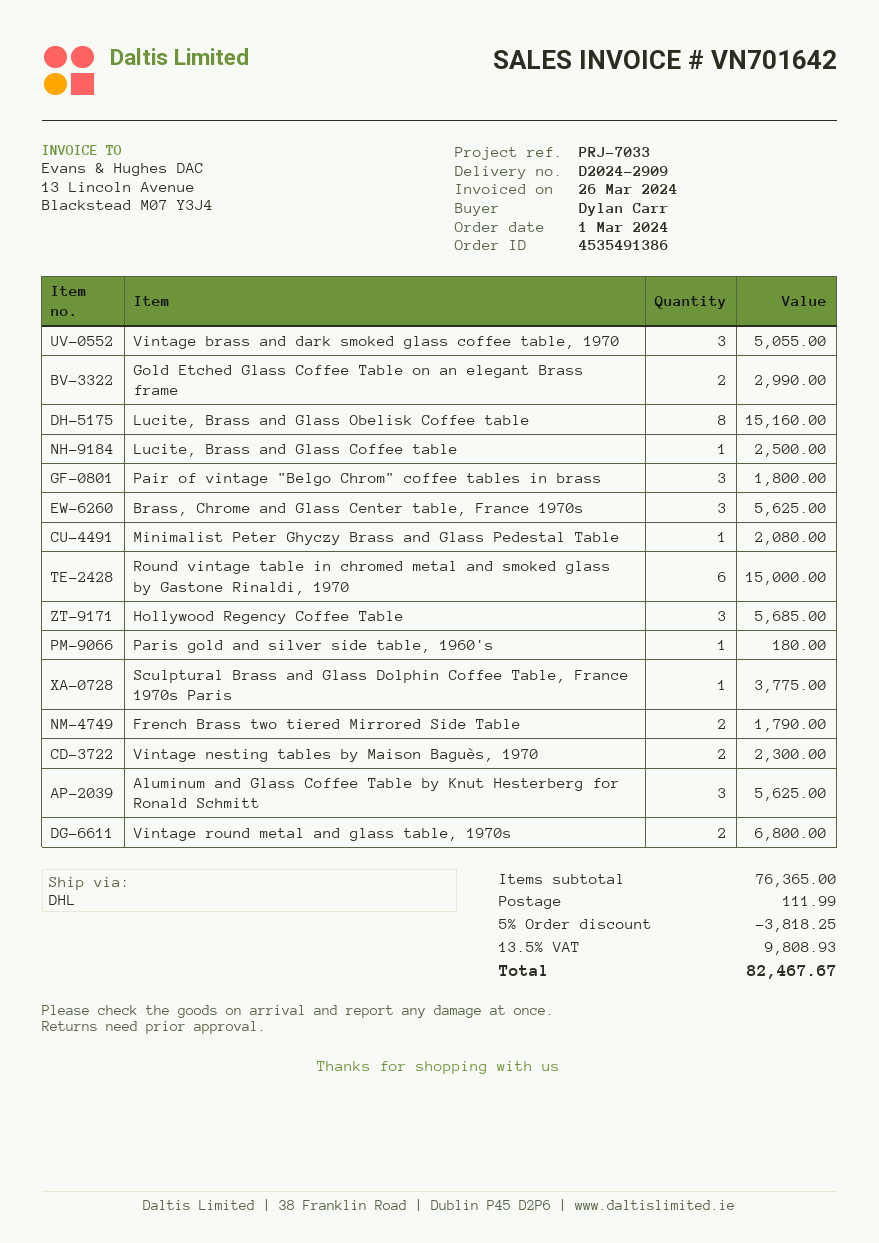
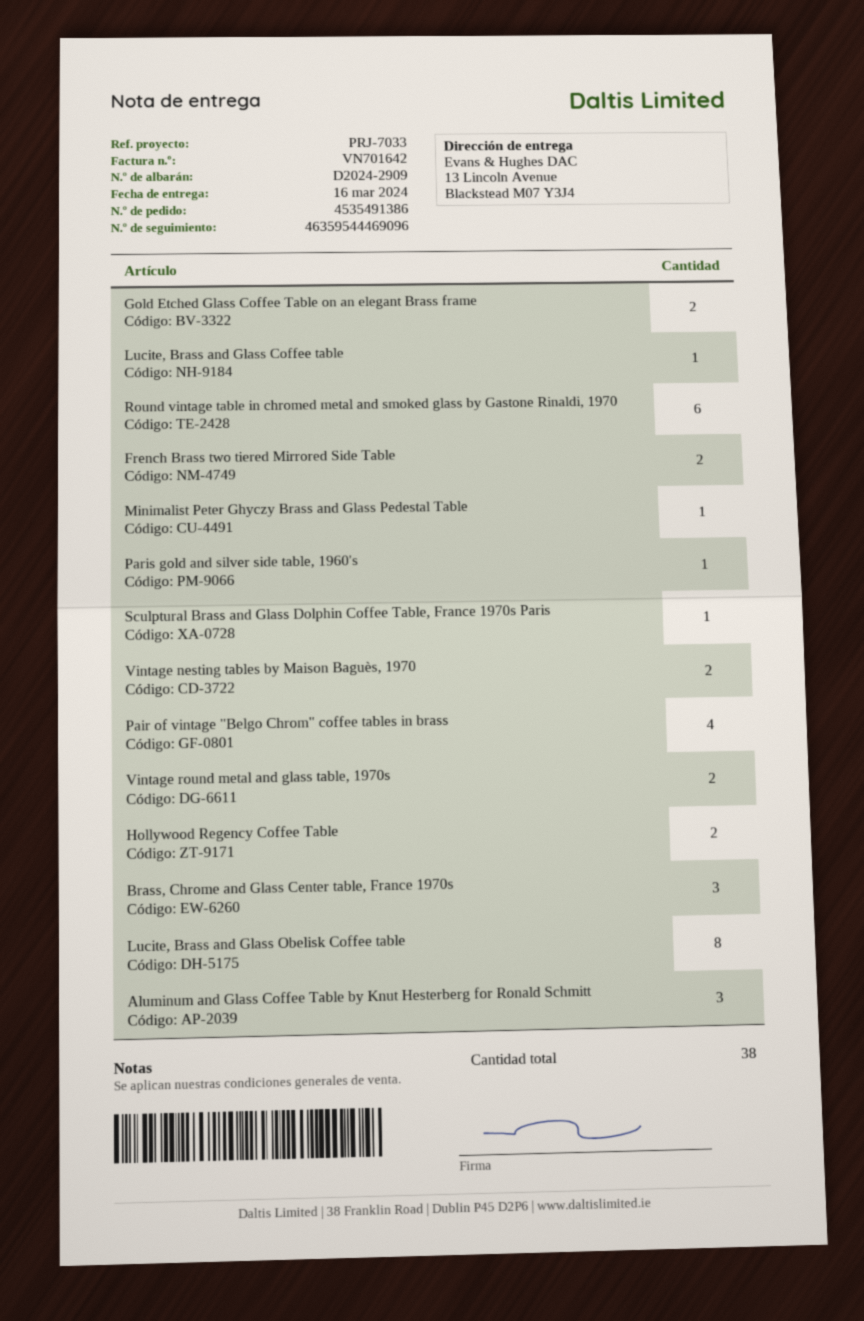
Vintage brass and dark smoked glass coffee table, 1970: 3 -> none
Pair of vintage "Belgo Chrom" coffee tables in brass: 3 -> 4
Hollywood Regency Coffee Table: 3 -> 2

